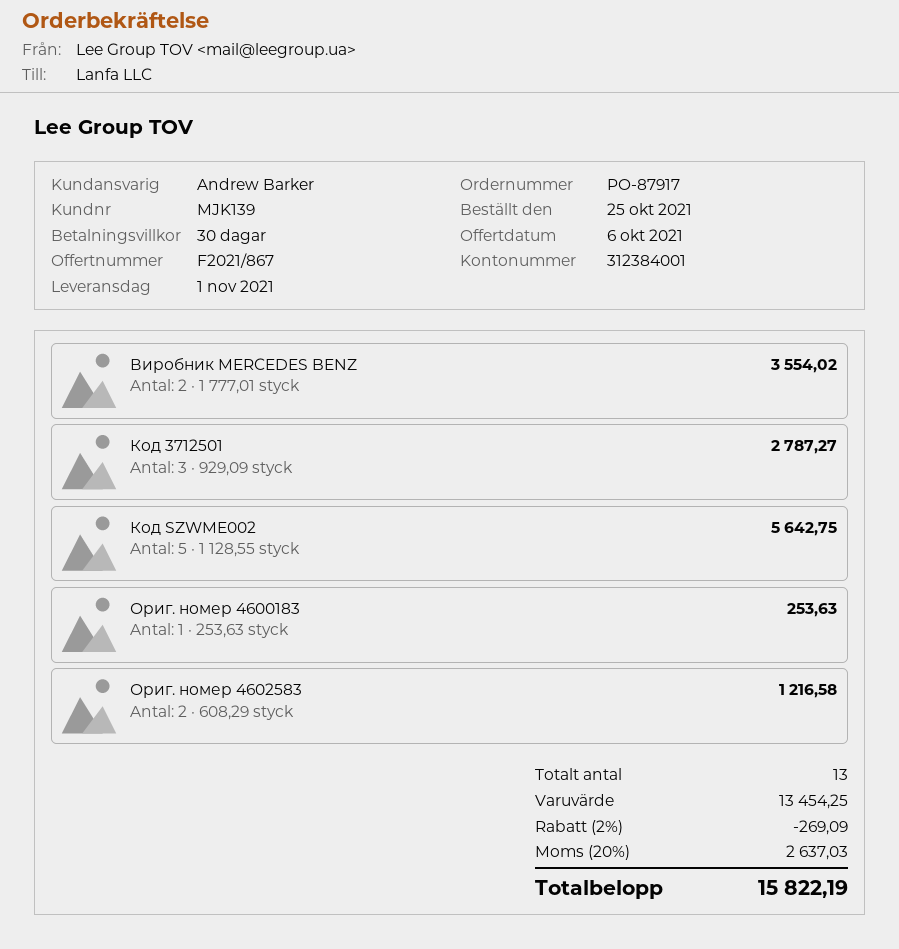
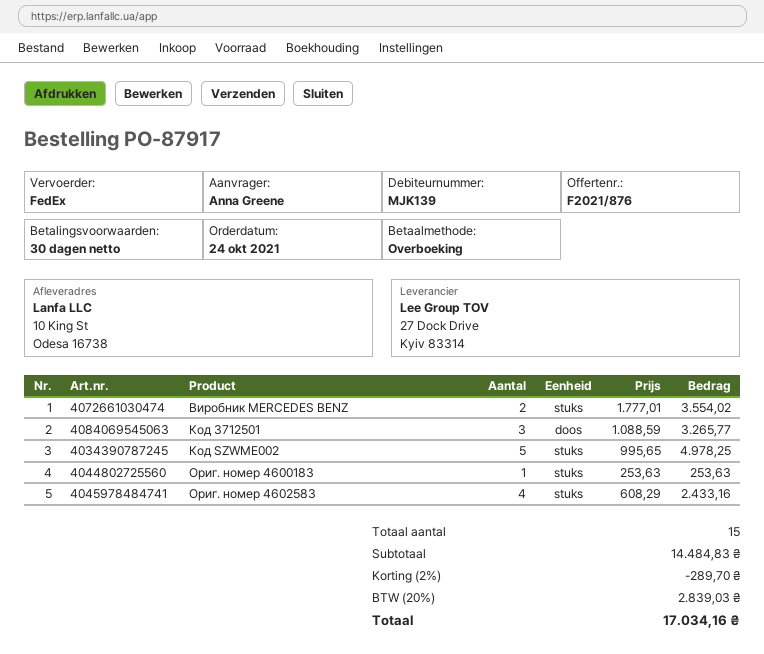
quote number: F2021/867 -> F2021/876
order date: 2021-10-25 -> 2021-10-24
Код 3712501: 3 x 929.09 = 2787.27 -> 3 x 1088.59 = 3265.77
Код SZWME002: 5 x 1128.55 = 5642.75 -> 5 x 995.65 = 4978.25
Ориг. номер 4602583: 2 x 608.29 = 1216.58 -> 4 x 608.29 = 2433.16
total quantity: 13 -> 15
subtotal: 13454.25 -> 14484.83
discount: 2% = 269.09 -> 2% = 289.70
tax: 20% = 2637.03 -> 20% = 2839.03
total: 15822.19 -> 17034.16

